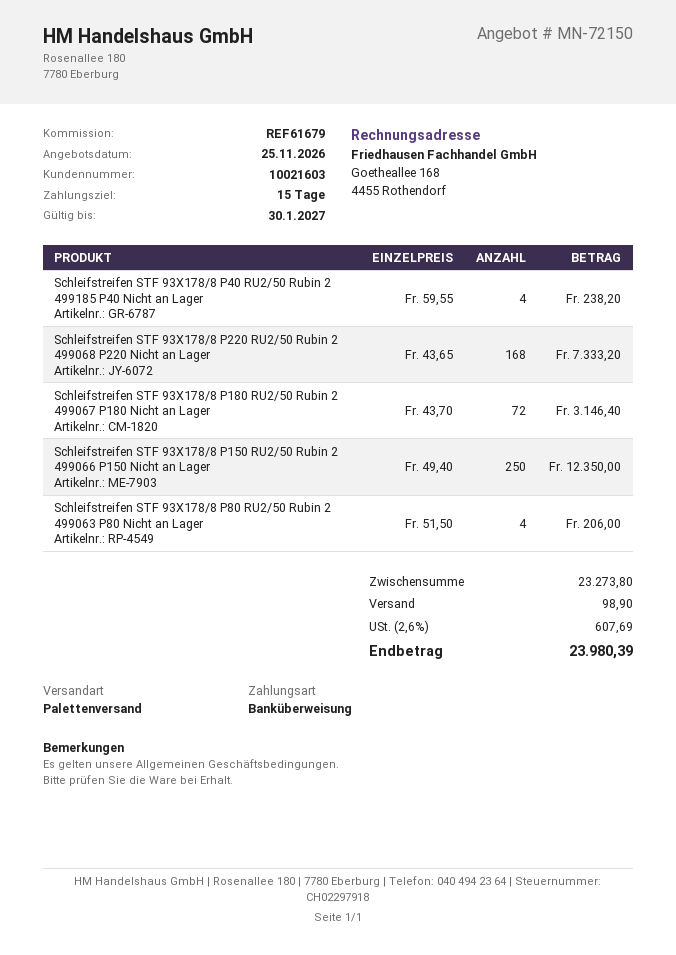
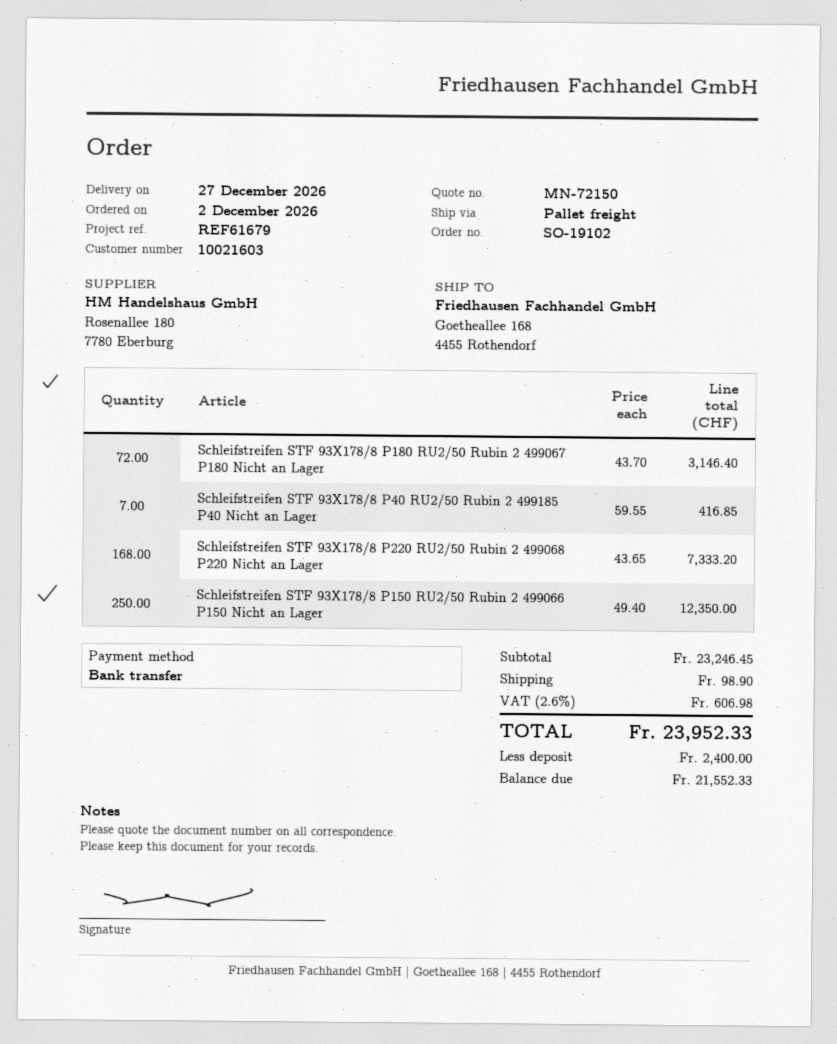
Schleifstreifen STF 93X178/8 P40 RU2/50 Rubin 2 499185 P40 Nicht an Lager: 4 x 59.55 = 238.20 -> 7 x 59.55 = 416.85
Schleifstreifen STF 93X178/8 P80 RU2/50 Rubin 2 499063 P80 Nicht an Lager: 4 x 51.50 = 206.00 -> none
subtotal: 23273.80 -> 23246.45
tax: 2.6% = 607.69 -> 2.6% = 606.98
total: 23980.39 -> 23952.33

